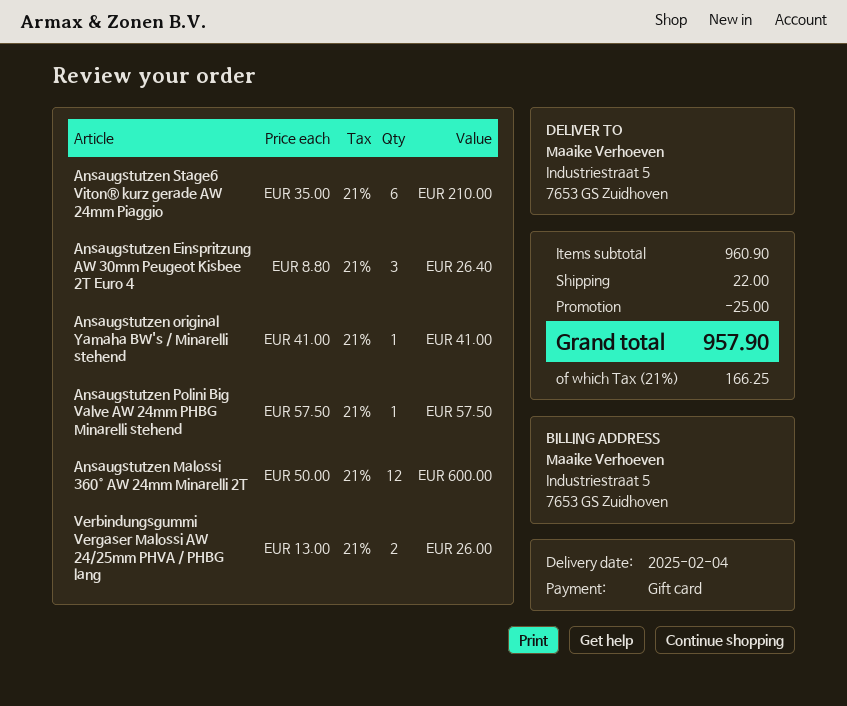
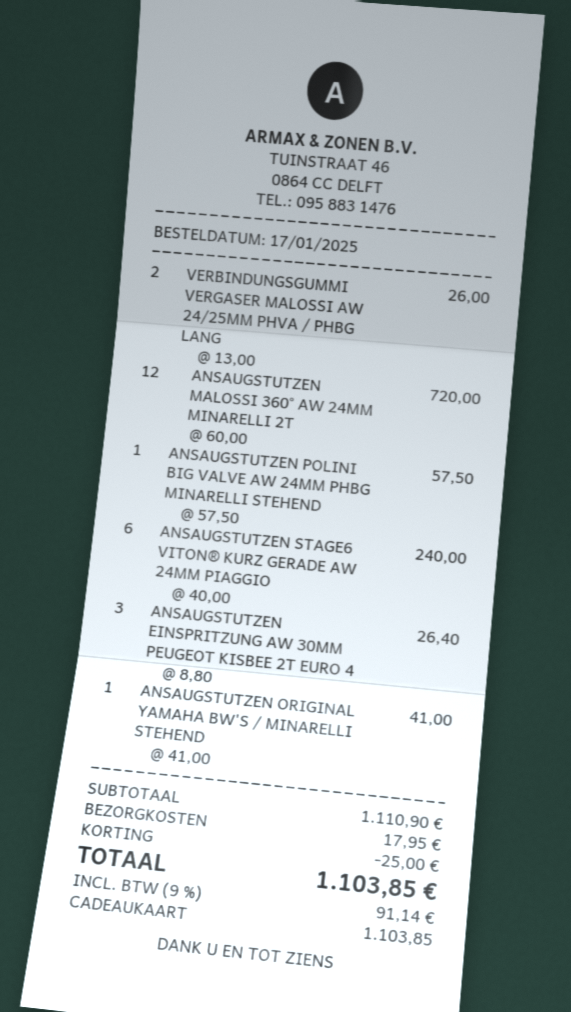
Ansaugstutzen Stage6 Viton® kurz gerade AW 24mm Piaggio: 6 x 35.00 = 210.00 -> 6 x 40.00 = 240.00
Ansaugstutzen Malossi 360° AW 24mm Minarelli 2T: 12 x 50.00 = 600.00 -> 12 x 60.00 = 720.00
subtotal: 960.90 -> 1110.90
shipping: 22.00 -> 17.95
tax: 21% = 166.25 -> 9% = 91.14
total: 957.90 -> 1103.85

